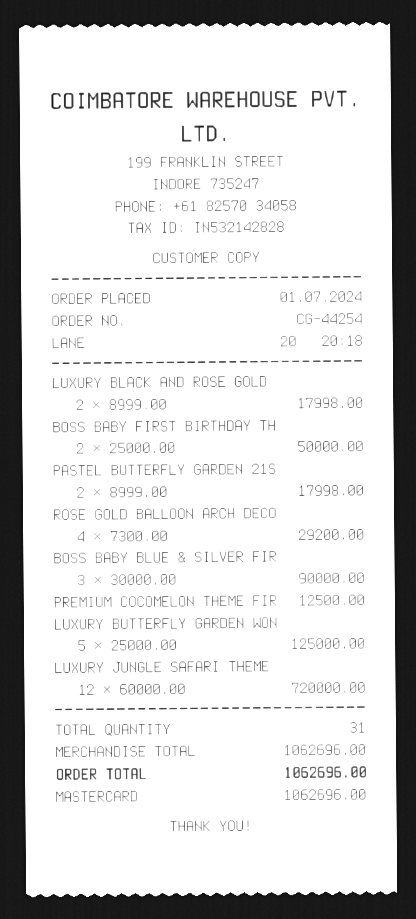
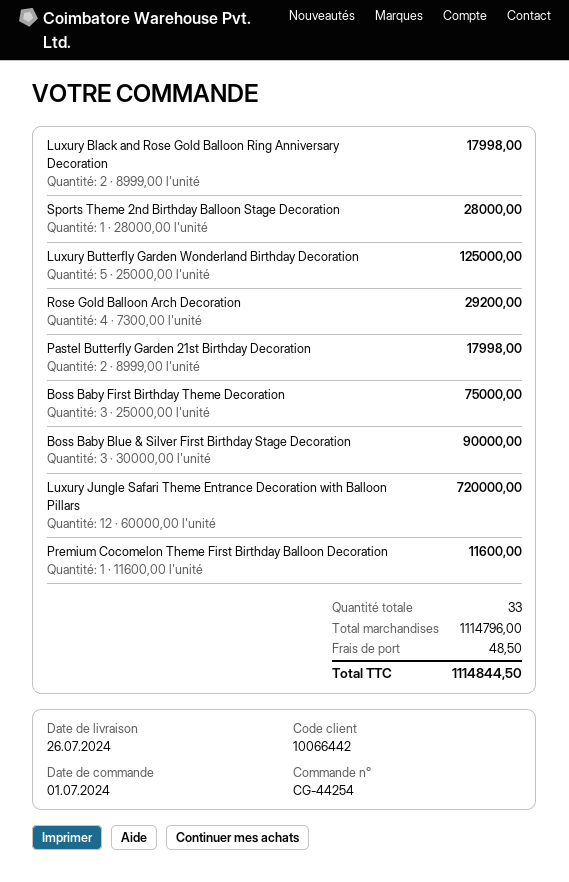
BOSS BABY FIRST BIRTHDAY TH: 2 x 25000.00 = 50000.00 -> 3 x 25000.00 = 75000.00
PREMIUM COCOMELON THEME FIR: 1 x 12500.00 = 12500.00 -> 1 x 11600.00 = 11600.00
Sports Theme 2nd Birthday Balloon Stage Decoration: none -> 1 x 28000.00 = 28000.00
total quantity: 31 -> 33
subtotal: 1062696.00 -> 1114796.00
shipping: none -> 48.50
total: 1062696.00 -> 1114844.50

